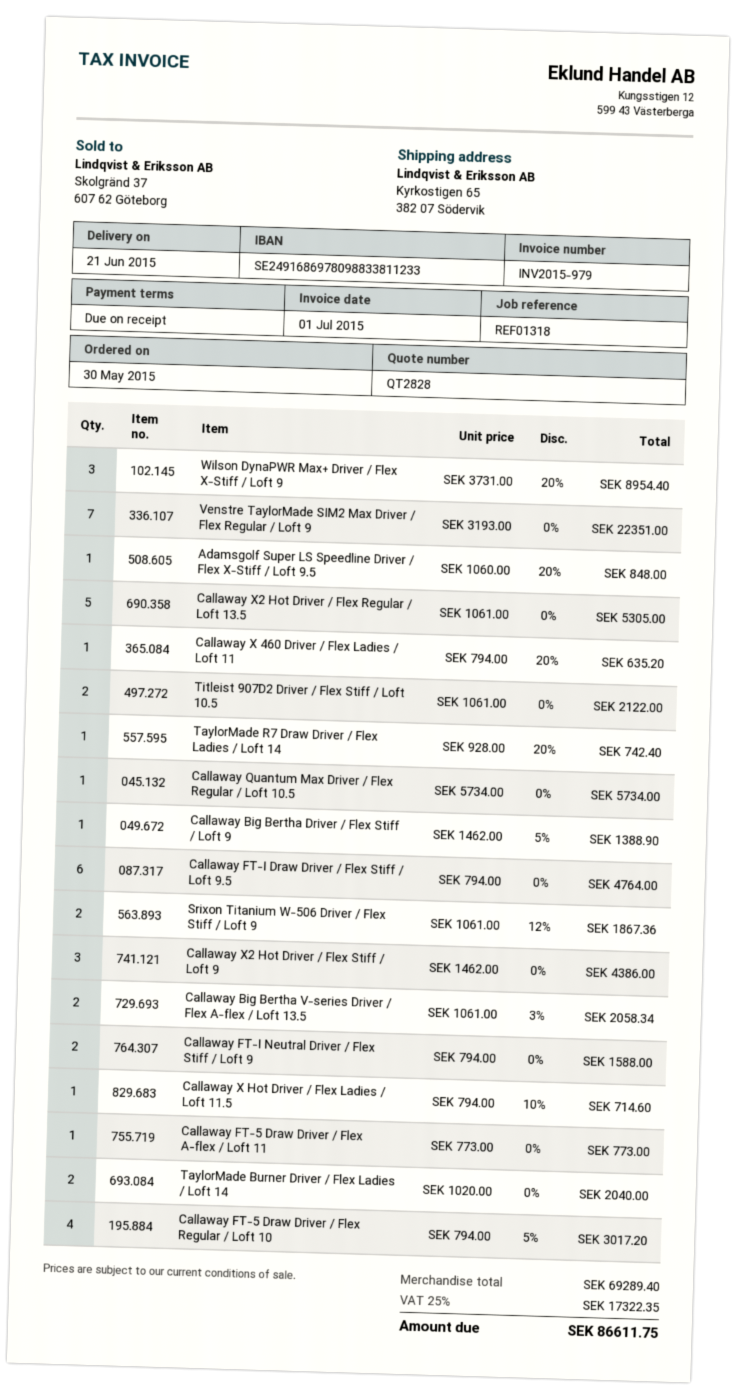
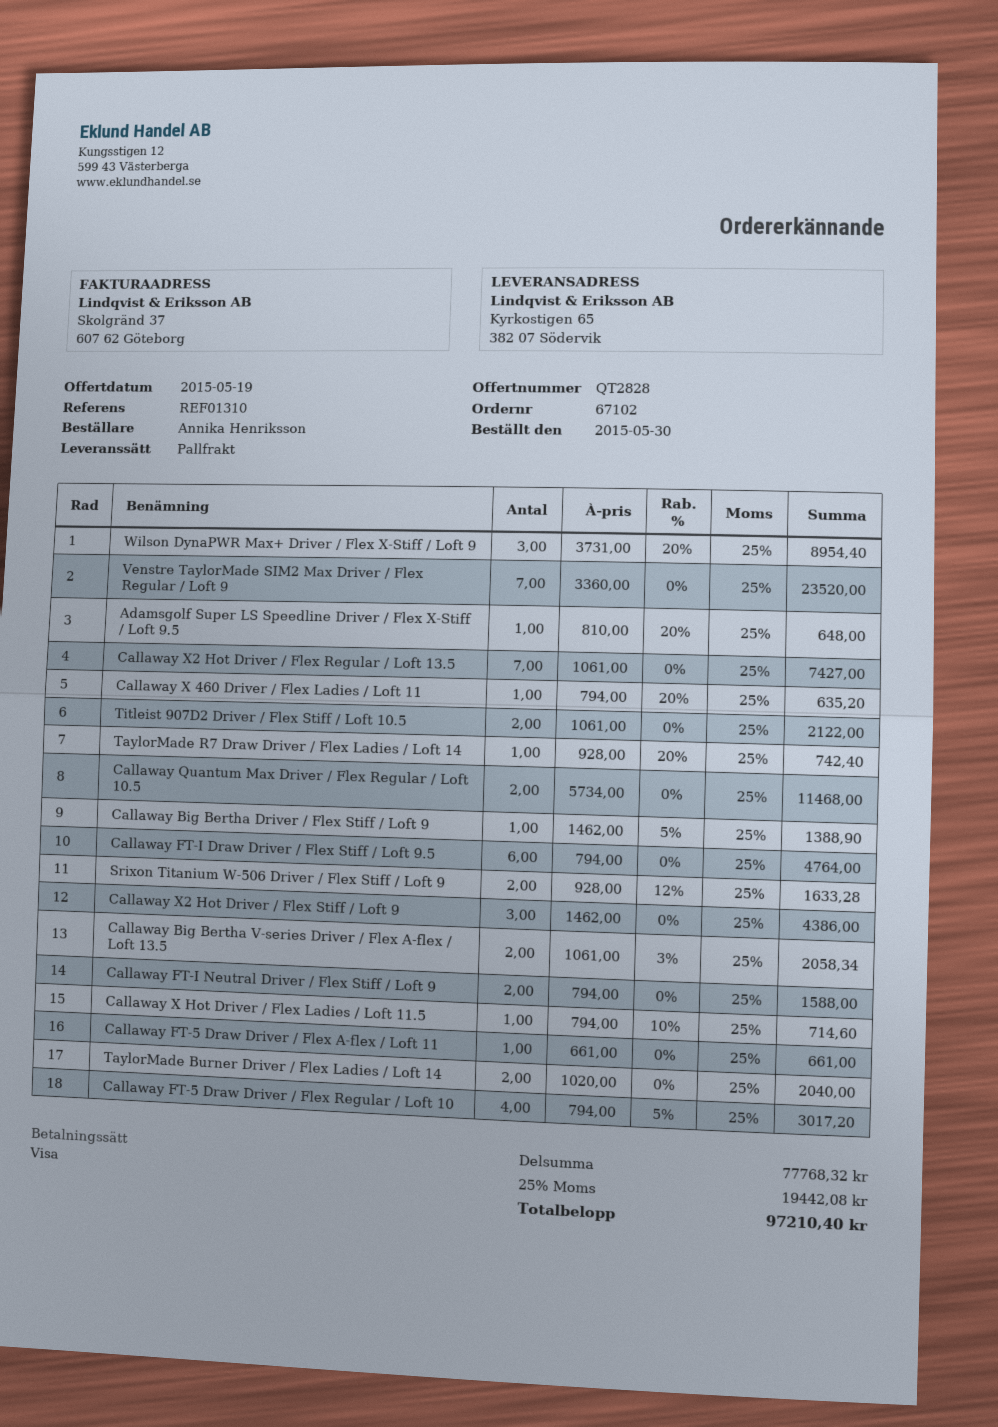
reference: REF01318 -> REF01310
Venstre TaylorMade SIM2 Max Driver / Flex Regular / Loft 9: 7 x 3193.00 = 22351.00 -> 7 x 3360.00 = 23520.00
Adamsgolf Super LS Speedline Driver / Flex X-Stiff / Loft 9.5: 1 x 1060.00 - 20% = 848.00 -> 1 x 810.00 - 20% = 648.00
Callaway X2 Hot Driver / Flex Regular / Loft 13.5: 5 x 1061.00 = 5305.00 -> 7 x 1061.00 = 7427.00
Callaway Quantum Max Driver / Flex Regular / Loft 10.5: 1 x 5734.00 = 5734.00 -> 2 x 5734.00 = 11468.00
Srixon Titanium W-506 Driver / Flex Stiff / Loft 9: 2 x 1061.00 - 12% = 1867.36 -> 2 x 928.00 - 12% = 1633.28
Callaway FT-5 Draw Driver / Flex A-flex / Loft 11: 1 x 773.00 = 773.00 -> 1 x 661.00 = 661.00
subtotal: 69289.40 -> 77768.32
tax: 25% = 17322.35 -> 25% = 19442.08
total: 86611.75 -> 97210.40

